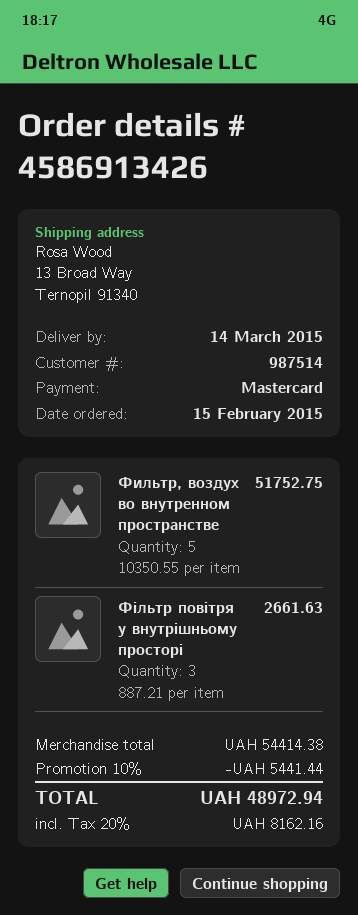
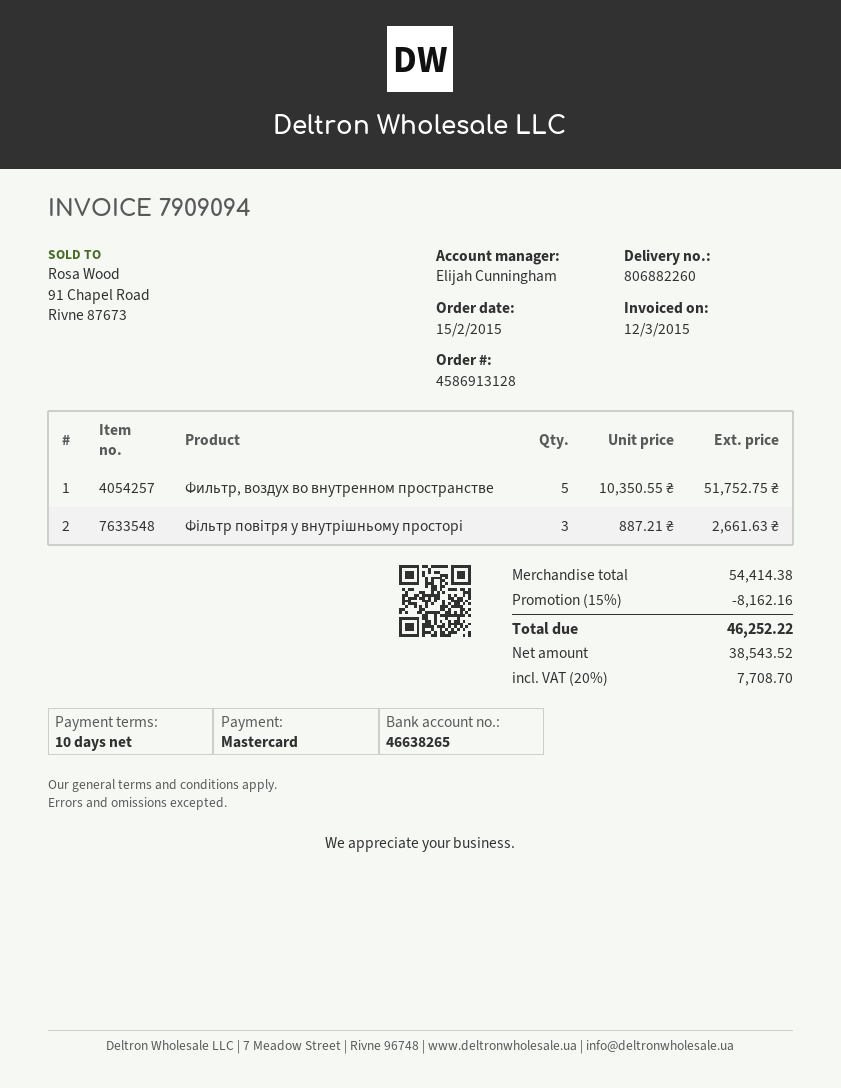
order number: 4586913426 -> 4586913128
discount: 10% = 5441.44 -> 15% = 8162.16
tax: 20% = 8162.16 -> 20% = 7708.70
total: 48972.94 -> 46252.22

